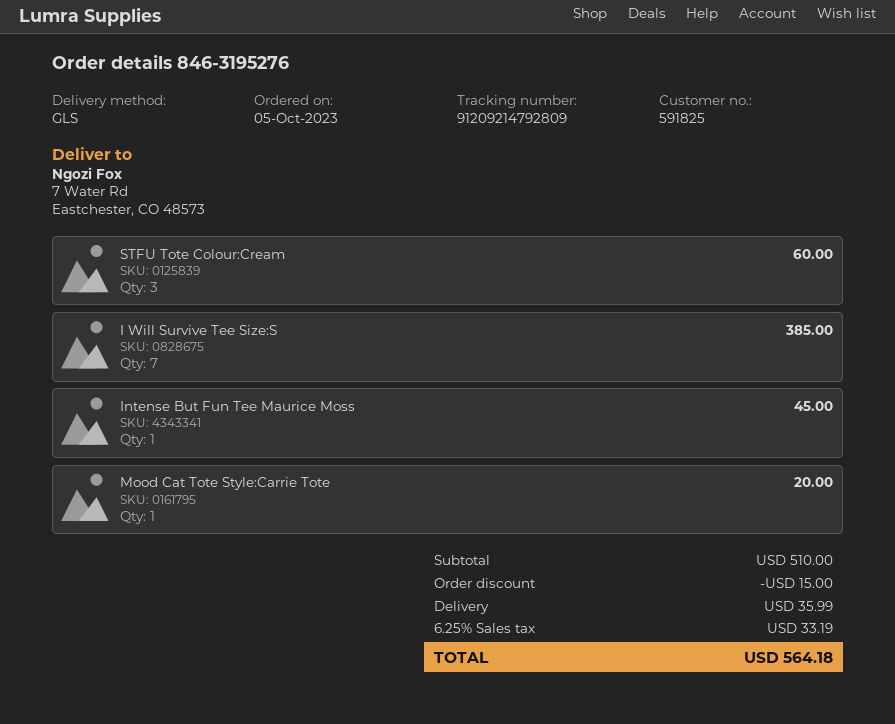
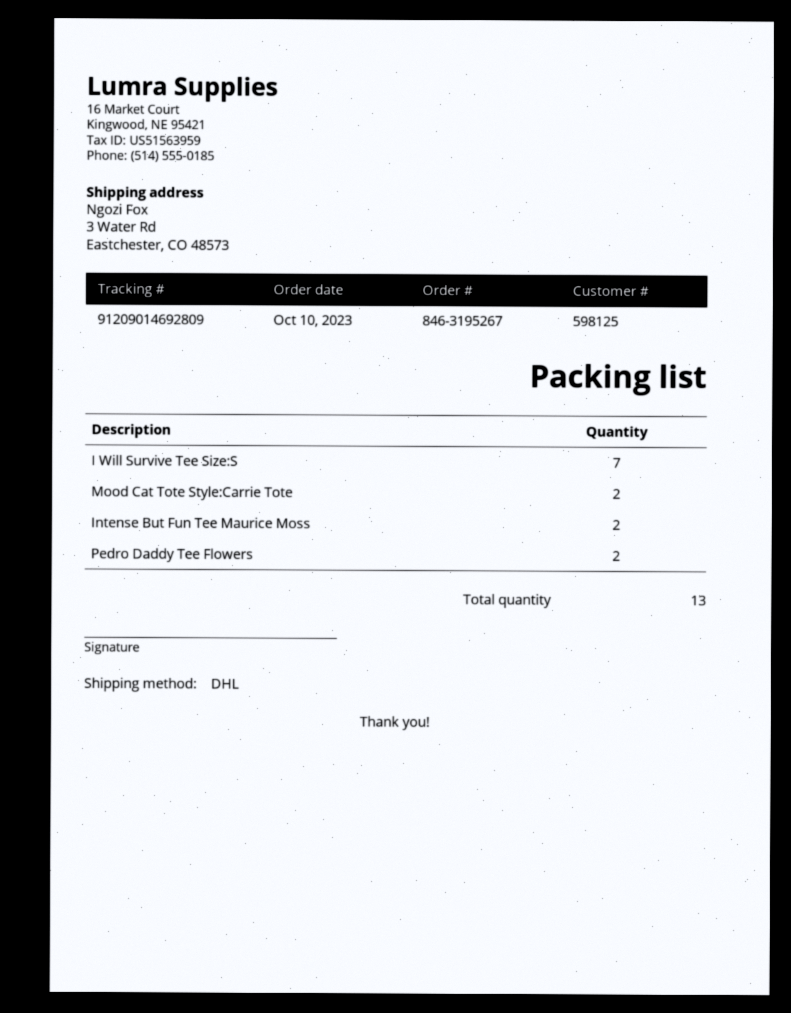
order number: 846-3195276 -> 846-3195267
order date: 2023-10-05 -> 2023-10-10
customer number: 591825 -> 598125
shipping method: GLS -> DHL
tracking number: 91209214792809 -> 91209014692809
ship to: 7 Water Rd, Eastchester, CO 48573 -> 3 Water Rd, Eastchester, CO 48573
STFU Tote Colour:Cream: 3 -> none
Intense But Fun Tee Maurice Moss: 1 -> 2
Mood Cat Tote Style:Carrie Tote: 1 -> 2
Pedro Daddy Tee Flowers: none -> 2

